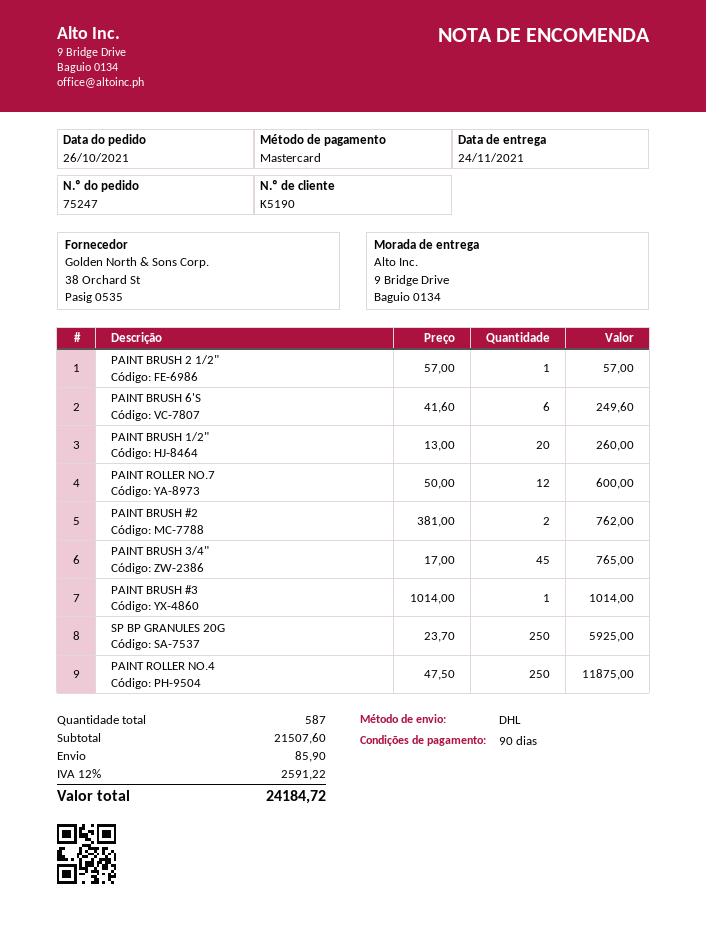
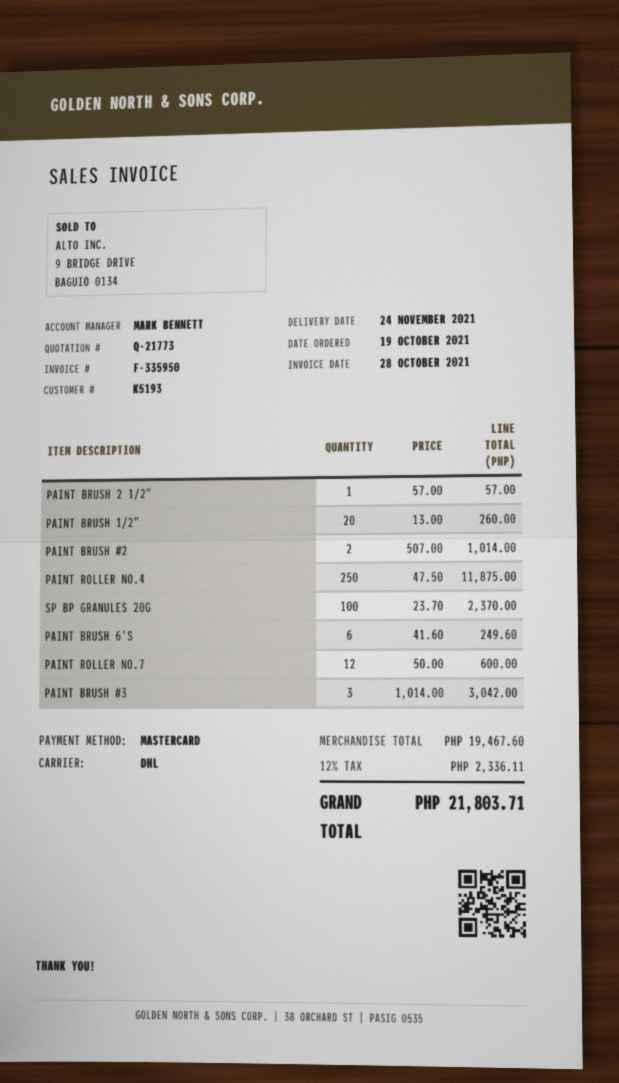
order date: 2021-10-26 -> 2021-10-19
customer number: K5190 -> K5193
PAINT BRUSH #2: 2 x 381.00 = 762.00 -> 2 x 507.00 = 1014.00
PAINT BRUSH 3/4": 45 x 17.00 = 765.00 -> none
PAINT BRUSH #3: 1 x 1014.00 = 1014.00 -> 3 x 1014.00 = 3042.00
SP BP GRANULES 20G: 250 x 23.70 = 5925.00 -> 100 x 23.70 = 2370.00
subtotal: 21507.60 -> 19467.60
shipping: 85.90 -> none
tax: 12% = 2591.22 -> 12% = 2336.11
total: 24184.72 -> 21803.71

